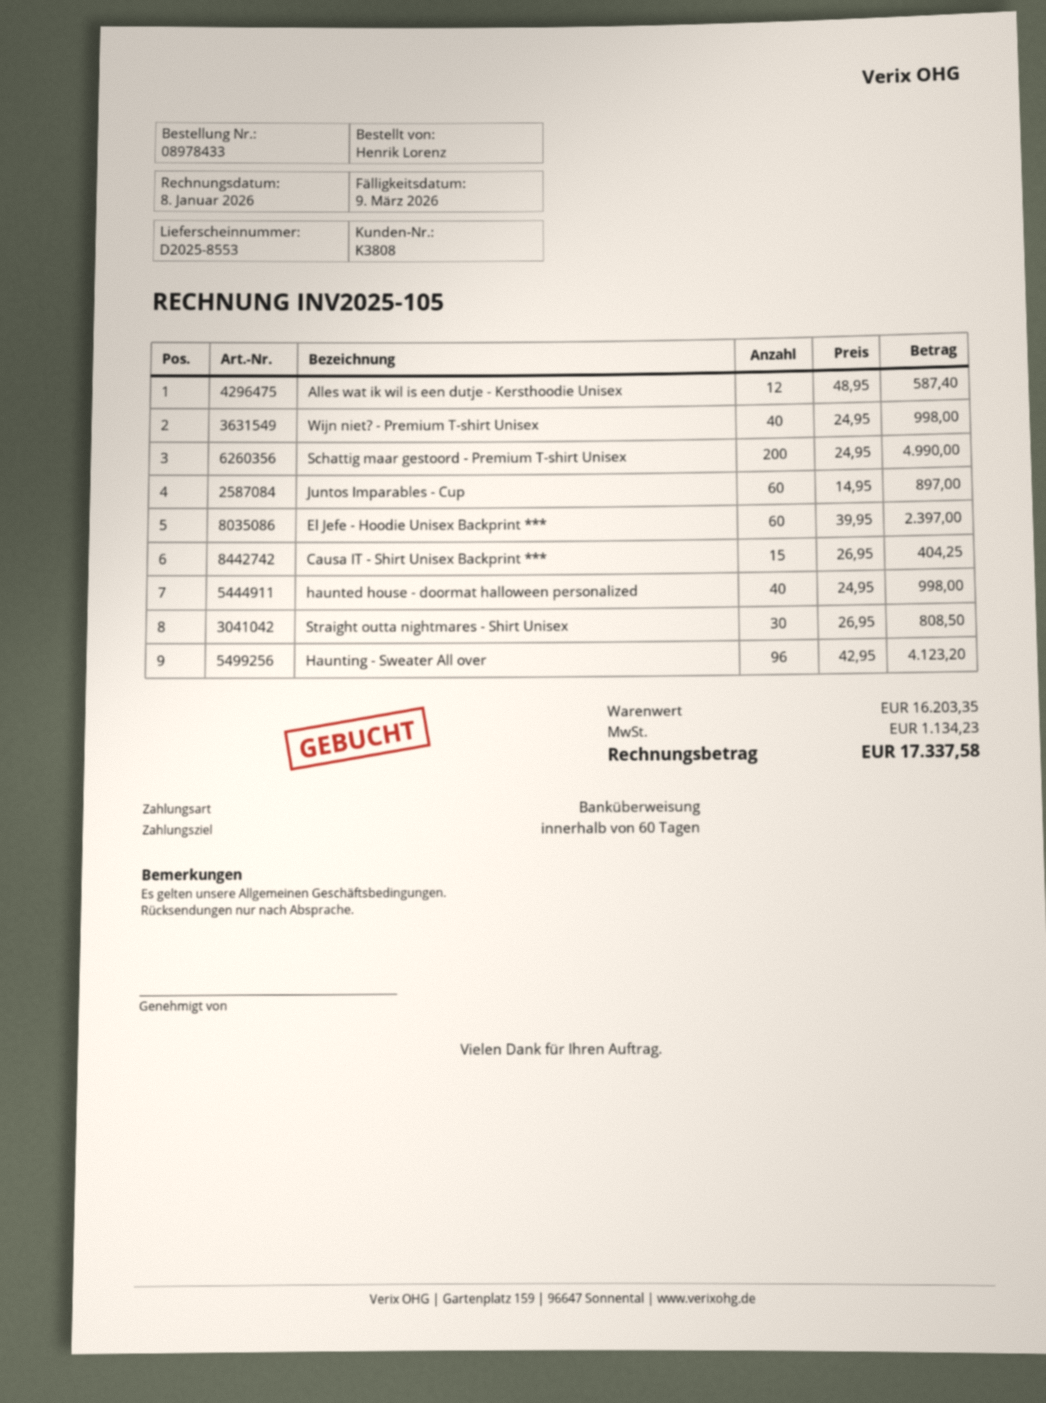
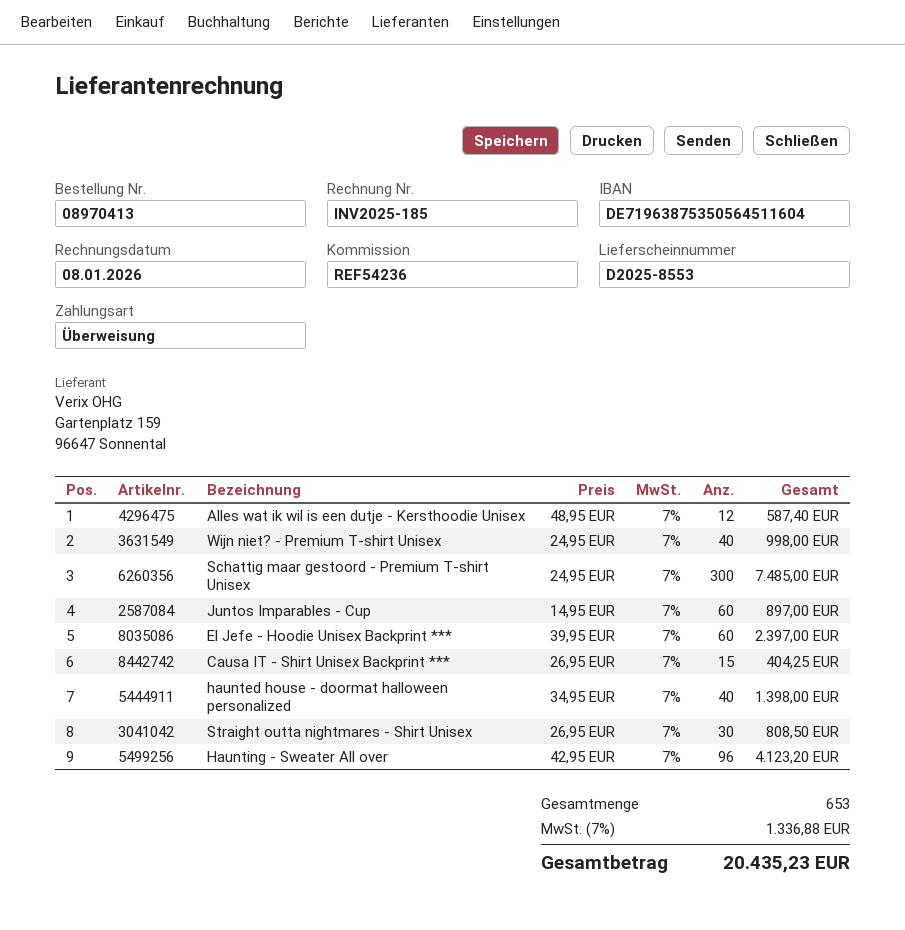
order number: 08978433 -> 08970413
invoice number: INV2025-105 -> INV2025-185
Schattig maar gestoord - Premium T-shirt Unisex: 200 x 24.95 = 4990.00 -> 300 x 24.95 = 7485.00
haunted house - doormat halloween personalized: 40 x 24.95 = 998.00 -> 40 x 34.95 = 1398.00
tax: 1134.23 -> 1336.88
total: 17337.58 -> 20435.23

